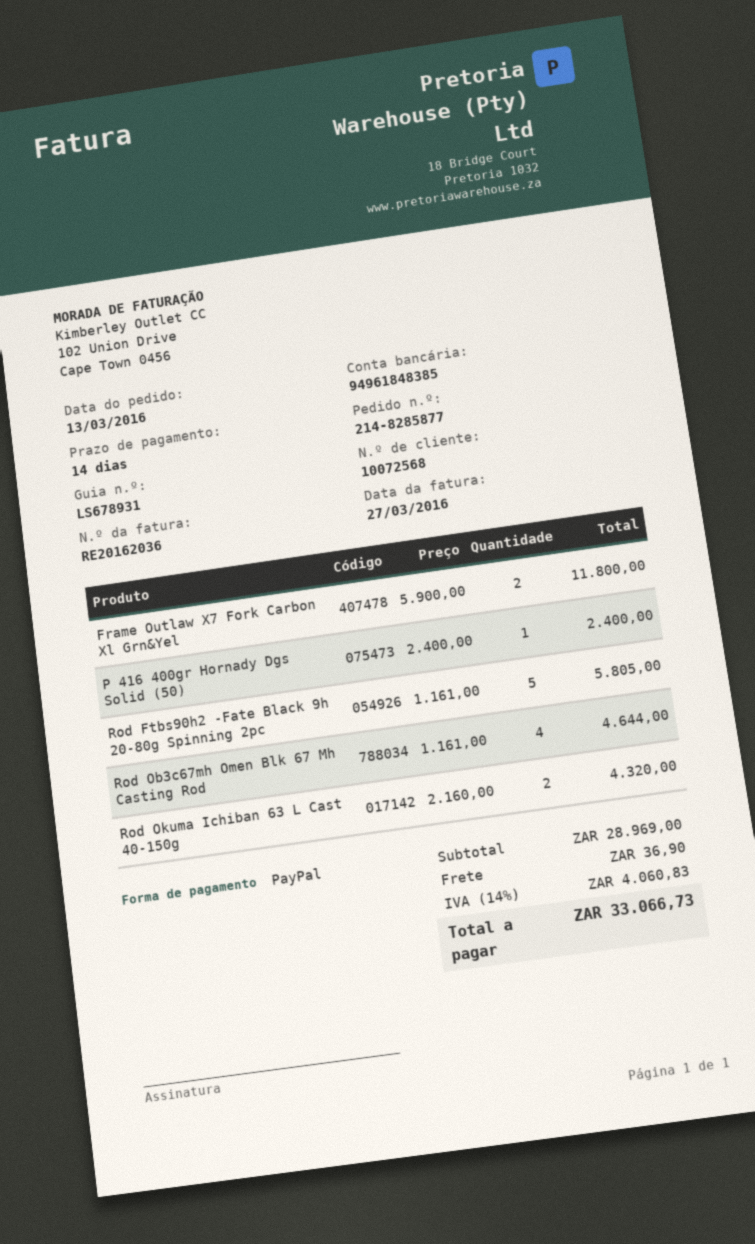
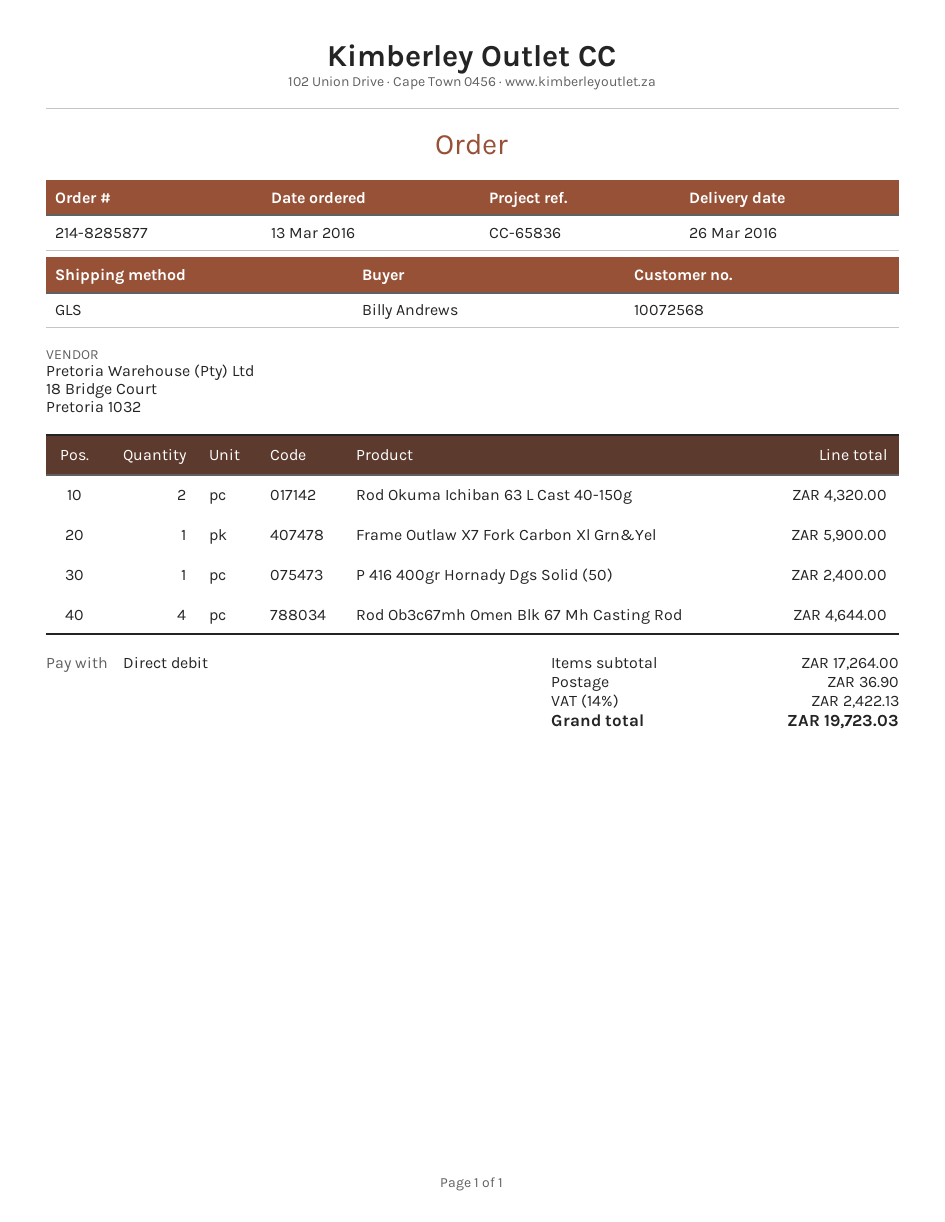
payment method: PayPal -> direct debit
Frame Outlaw X7 Fork Carbon Xl Grn&Yel: 2 for 11800.00 -> 1 for 5900.00
Rod Ftbs90h2 -Fate Black 9h 20-80g Spinning 2pc: 5 for 5805.00 -> none
subtotal: 28969.00 -> 17264.00
tax: 14% = 4060.83 -> 14% = 2422.13
total: 33066.73 -> 19723.03

